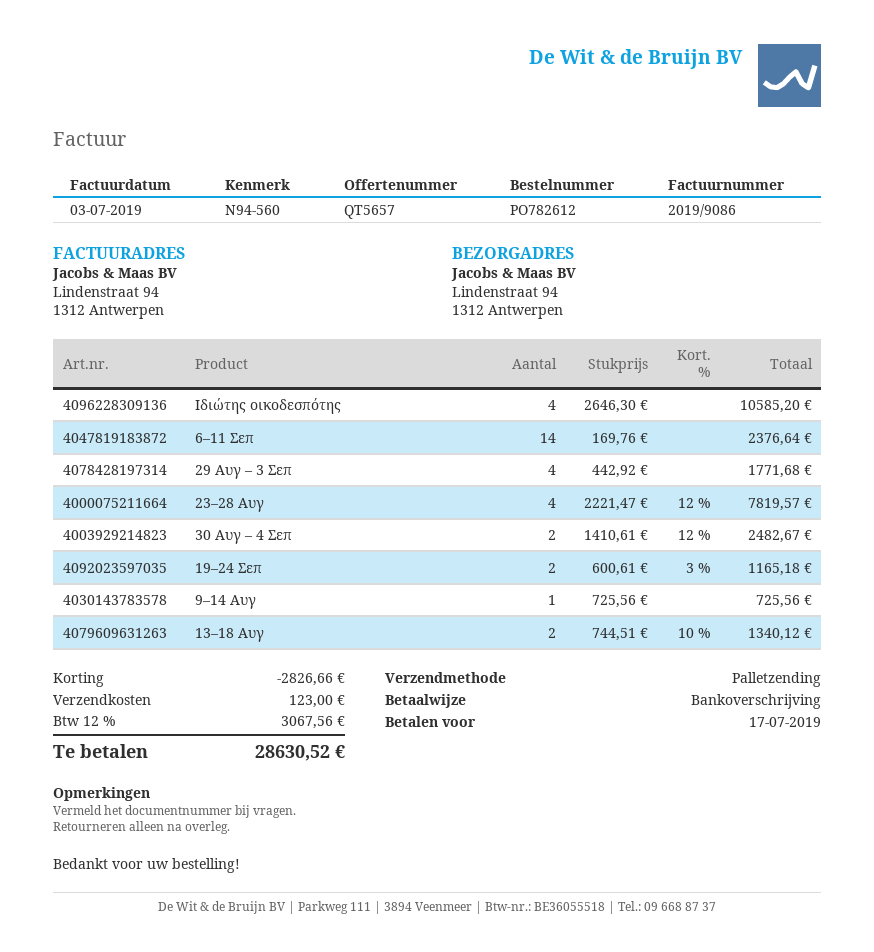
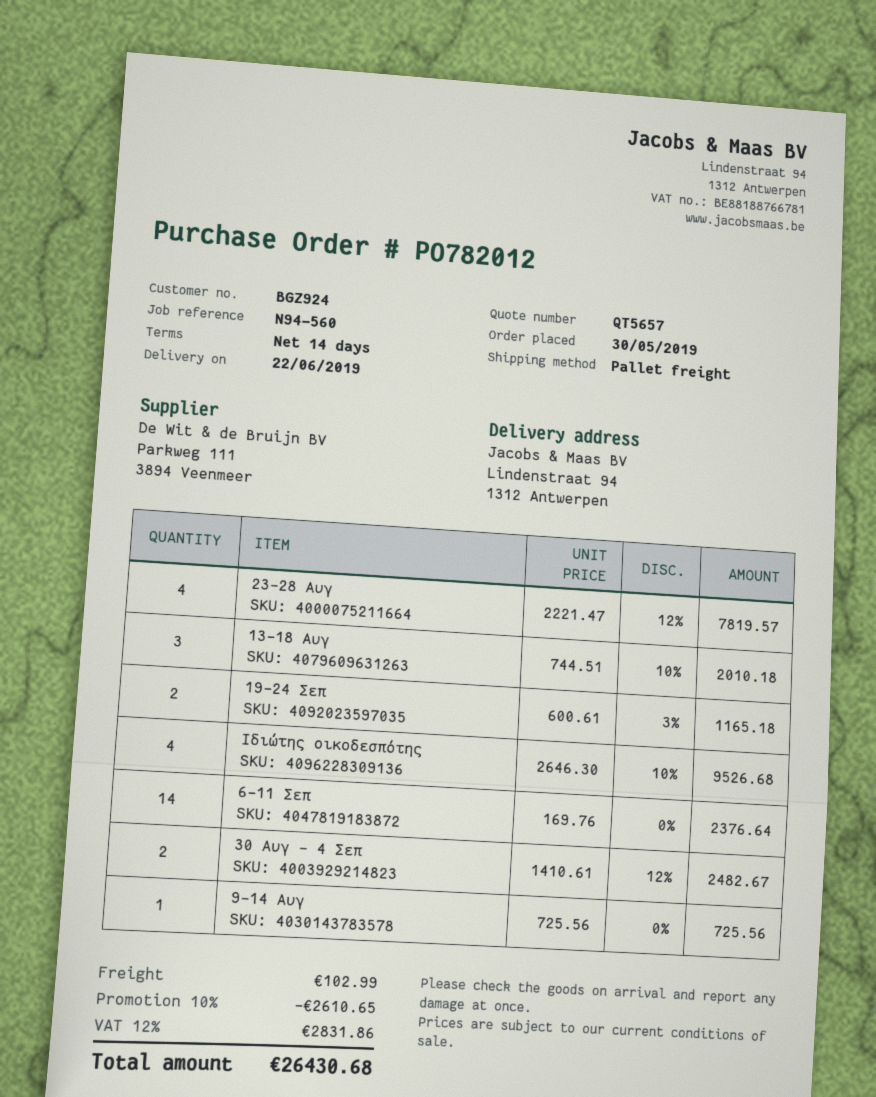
order number: PO782612 -> PO782012
Ιδιώτης οικοδεσπότης: 4 x 2646.30 = 10585.20 -> 4 x 2646.30 - 10% = 9526.68
29 Αυγ – 3 Σεπ: 4 x 442.92 = 1771.68 -> none
13–18 Αυγ: 2 x 744.51 - 10% = 1340.12 -> 3 x 744.51 - 10% = 2010.18
discount: 2826.66 -> 2610.65
shipping: 123.00 -> 102.99
tax: 12% = 3067.56 -> 12% = 2831.86
total: 28630.52 -> 26430.68

